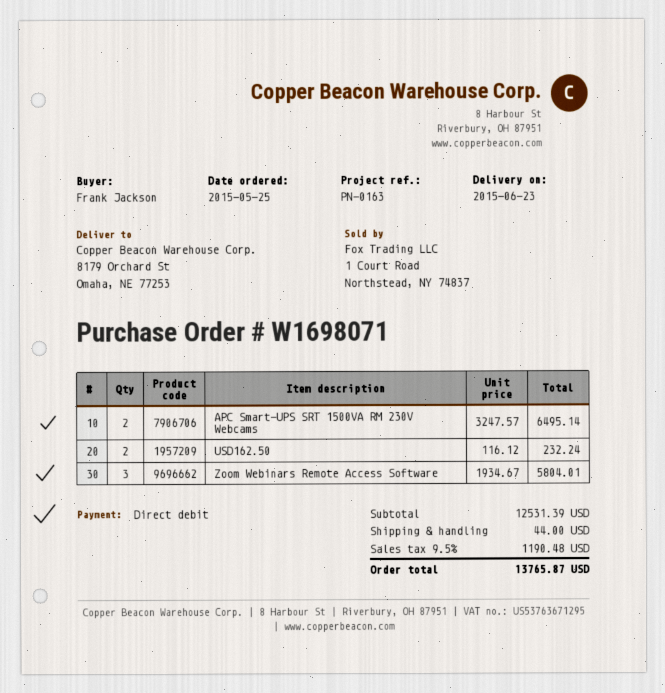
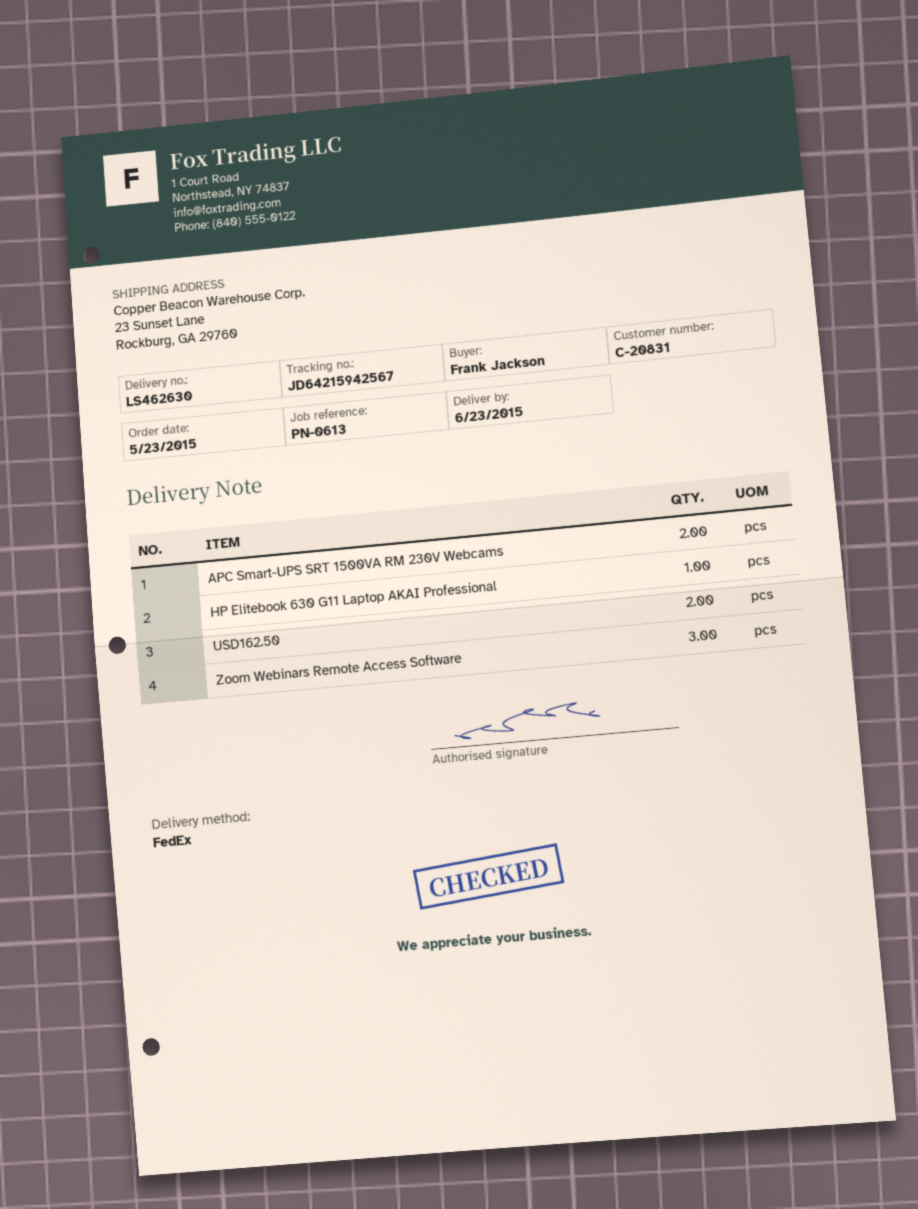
order date: 2015-05-25 -> 2015-05-23
reference: PN-0163 -> PN-0613
ship to: 8179 Orchard St, Omaha, NE 77253 -> 23 Sunset Lane, Rockburg, GA 29760
HP Elitebook 630 G11 Laptop AKAI Professional: none -> 1

